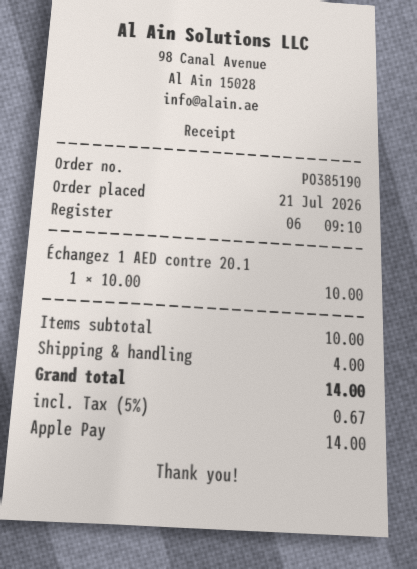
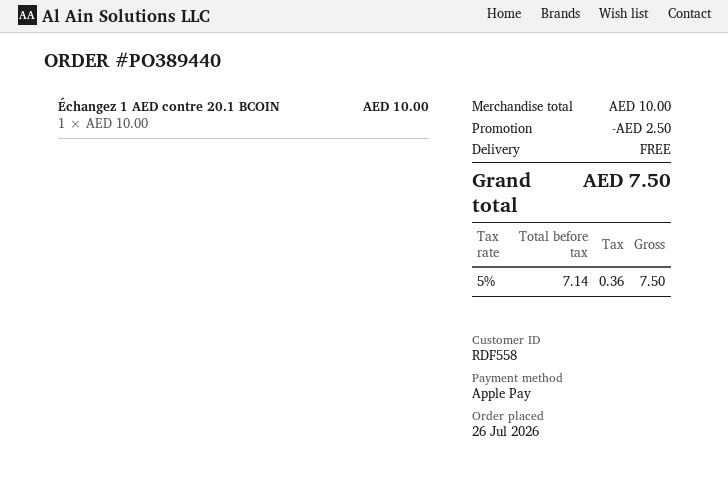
order number: PO385190 -> PO389440
order date: 2026-07-21 -> 2026-07-26
discount: none -> 2.50
shipping: 4.00 -> 0.00
tax: 5% = 0.67 -> 5% = 0.36
total: 14.00 -> 7.50

